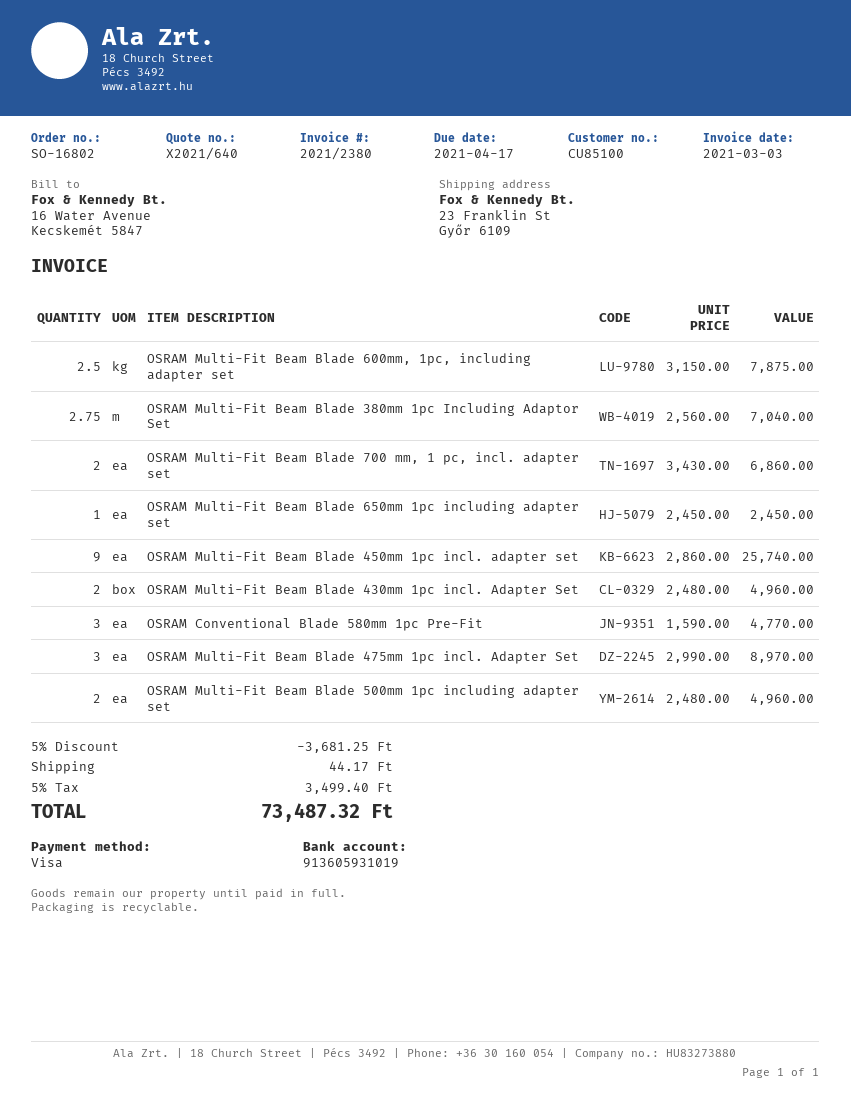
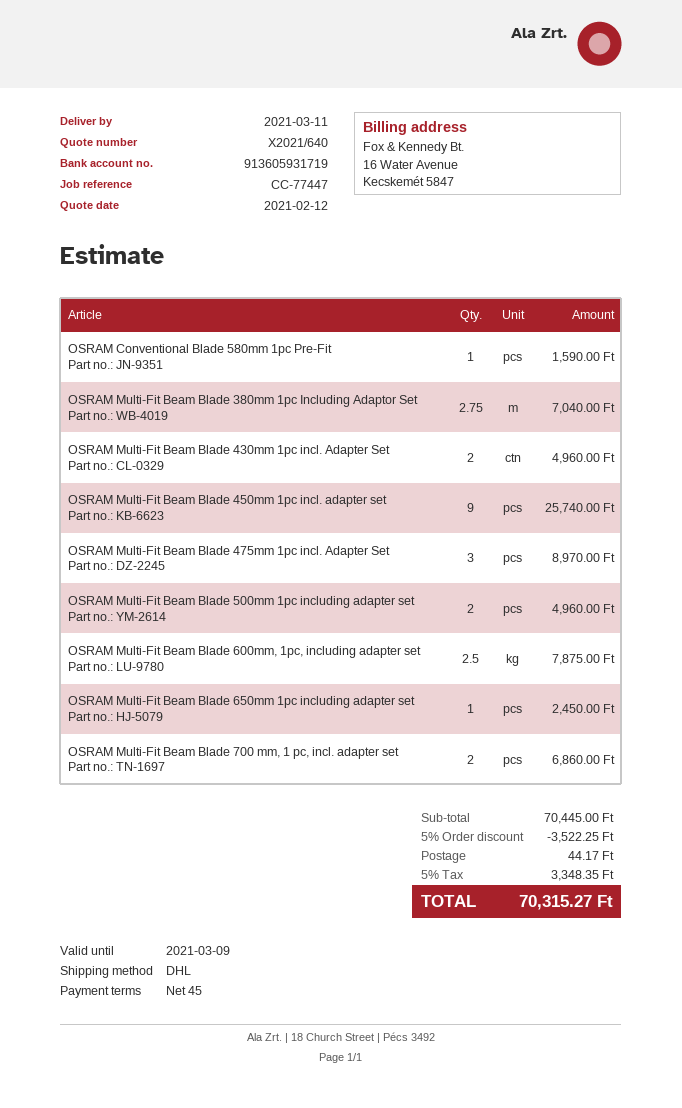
bank account: 913605931019 -> 913605931719
OSRAM Conventional Blade 580mm 1pc Pre-Fit: 3 for 4770.00 -> 1 for 1590.00
discount: 5% = 3681.25 -> 5% = 3522.25
tax: 5% = 3499.40 -> 5% = 3348.35
total: 73487.32 -> 70315.27

